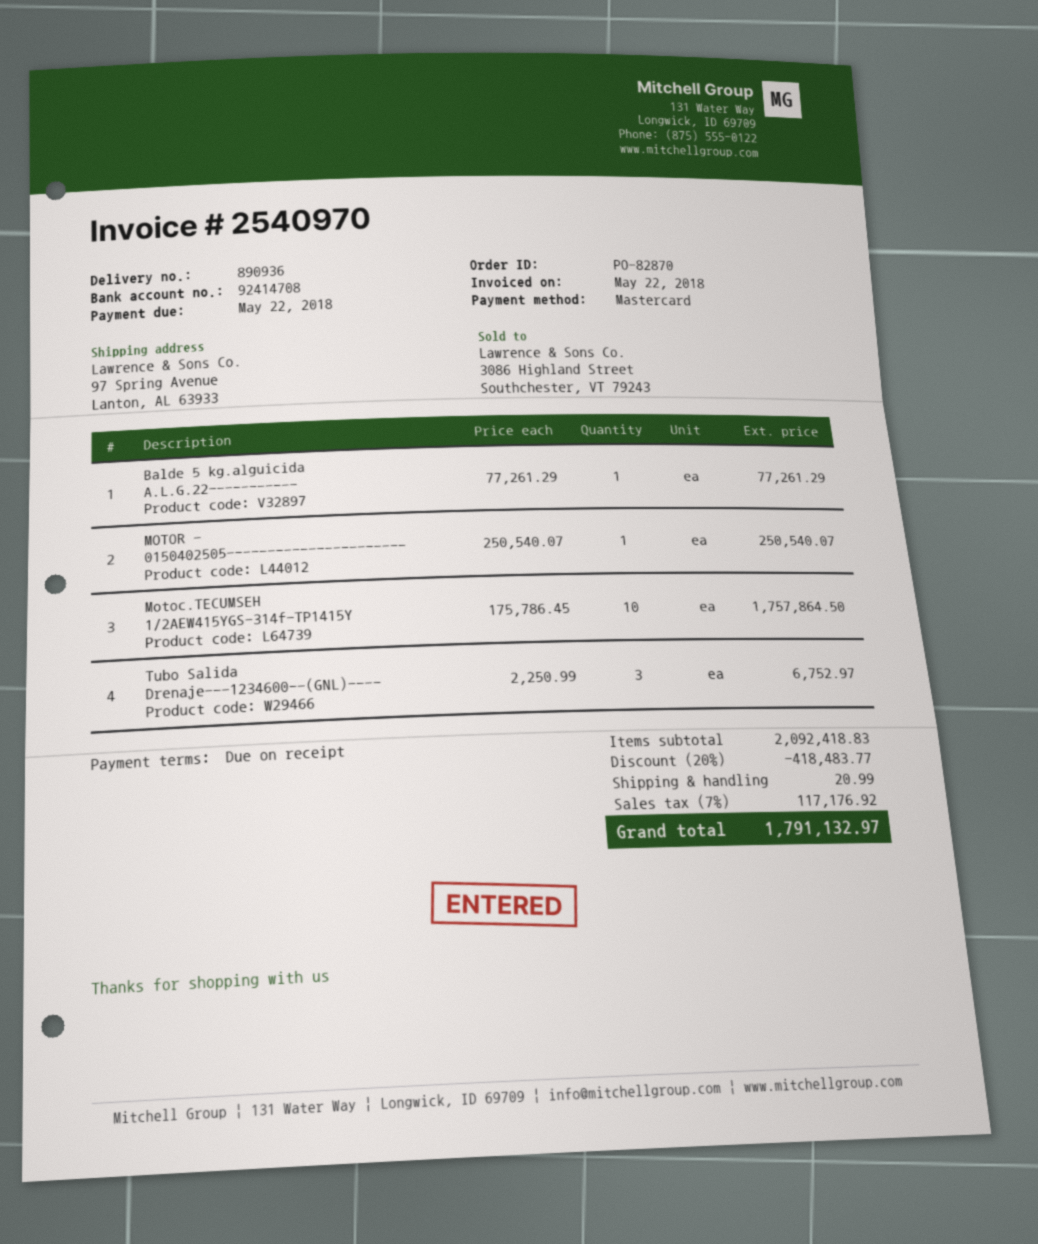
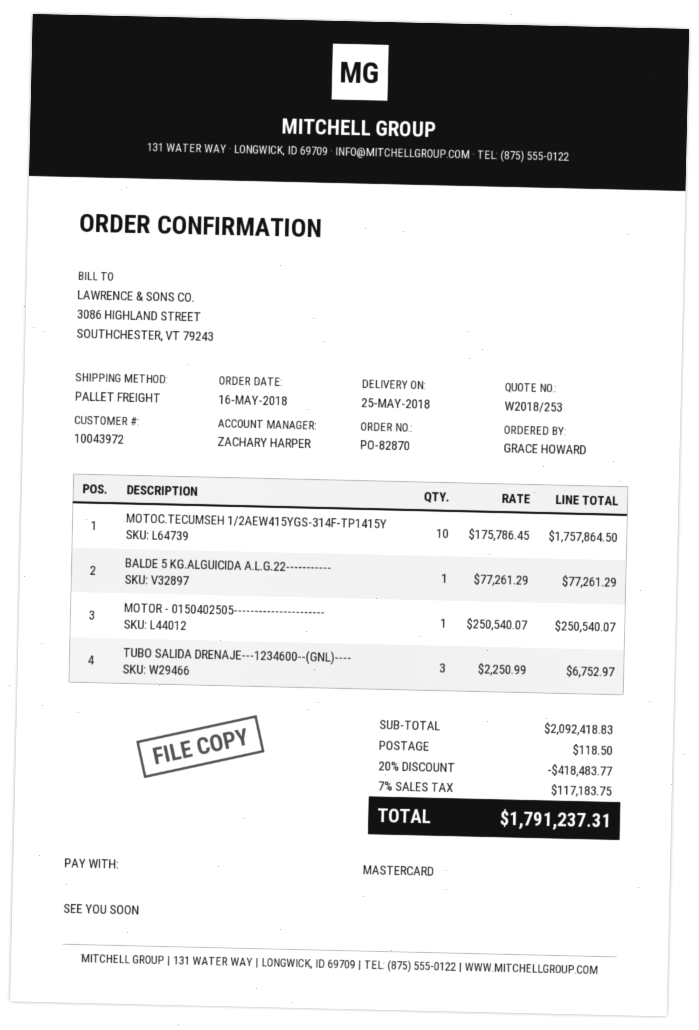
shipping: 20.99 -> 118.50
tax: 7% = 117176.92 -> 7% = 117183.75
total: 1791132.97 -> 1791237.31

